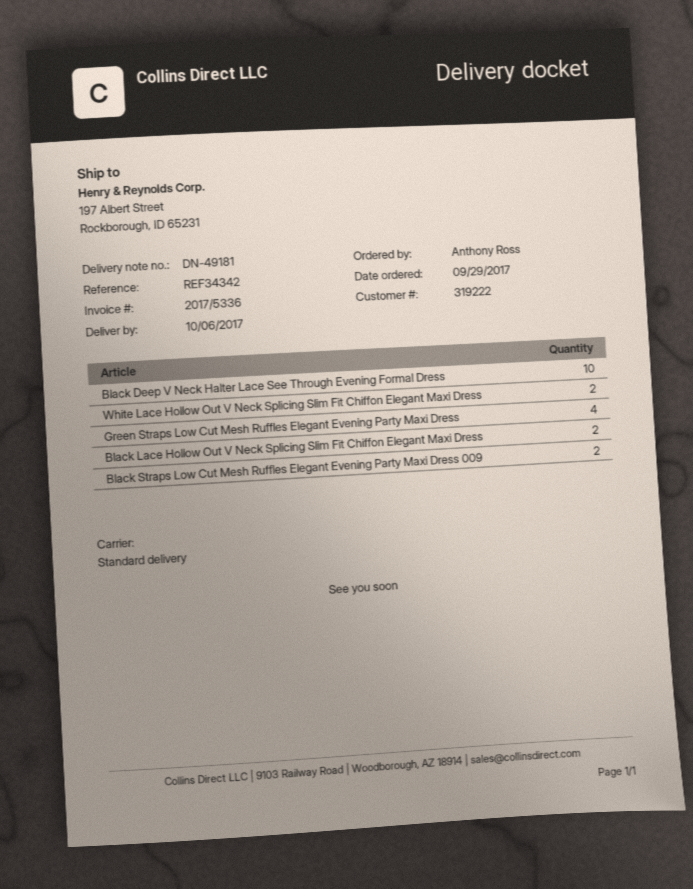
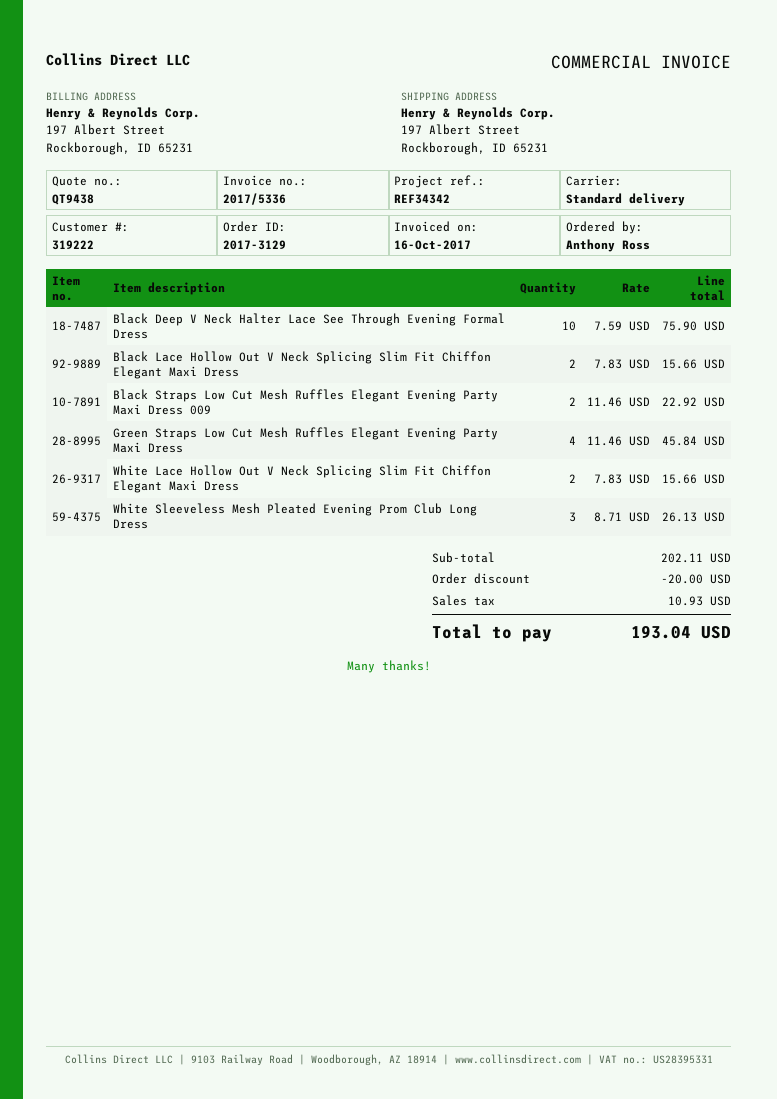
White Sleeveless Mesh Pleated Evening Prom Club Long Dress: none -> 3

